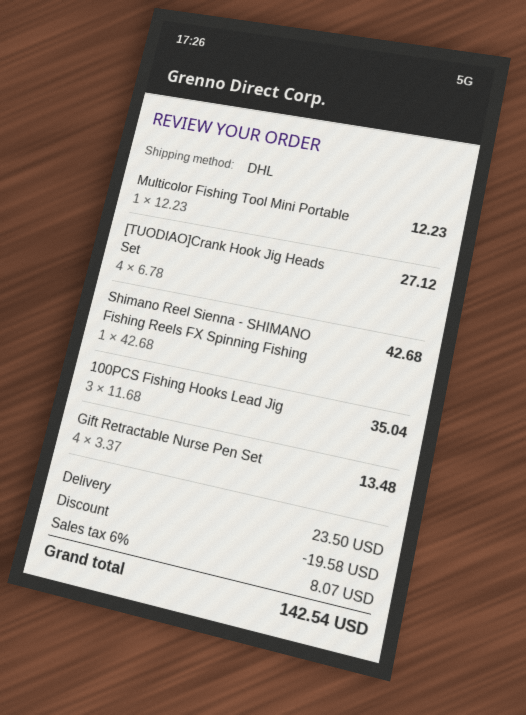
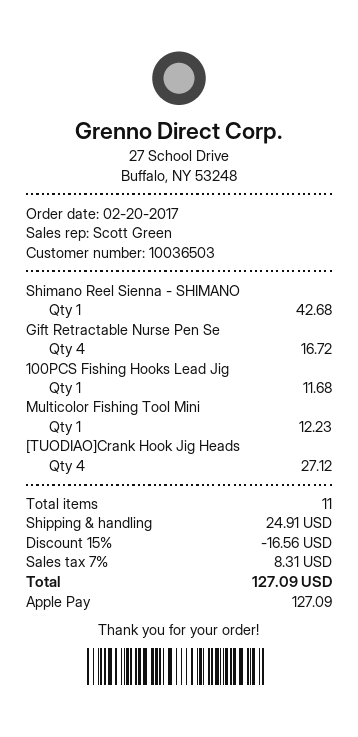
100PCS Fishing Hooks Lead Jig: 3 for 35.04 -> 1 for 11.68
Gift Retractable Nurse Pen Set: 4 for 13.48 -> 4 for 16.72
discount: 19.58 -> 16.56
shipping: 23.50 -> 24.91
tax: 6% = 8.07 -> 7% = 8.31
total: 142.54 -> 127.09

